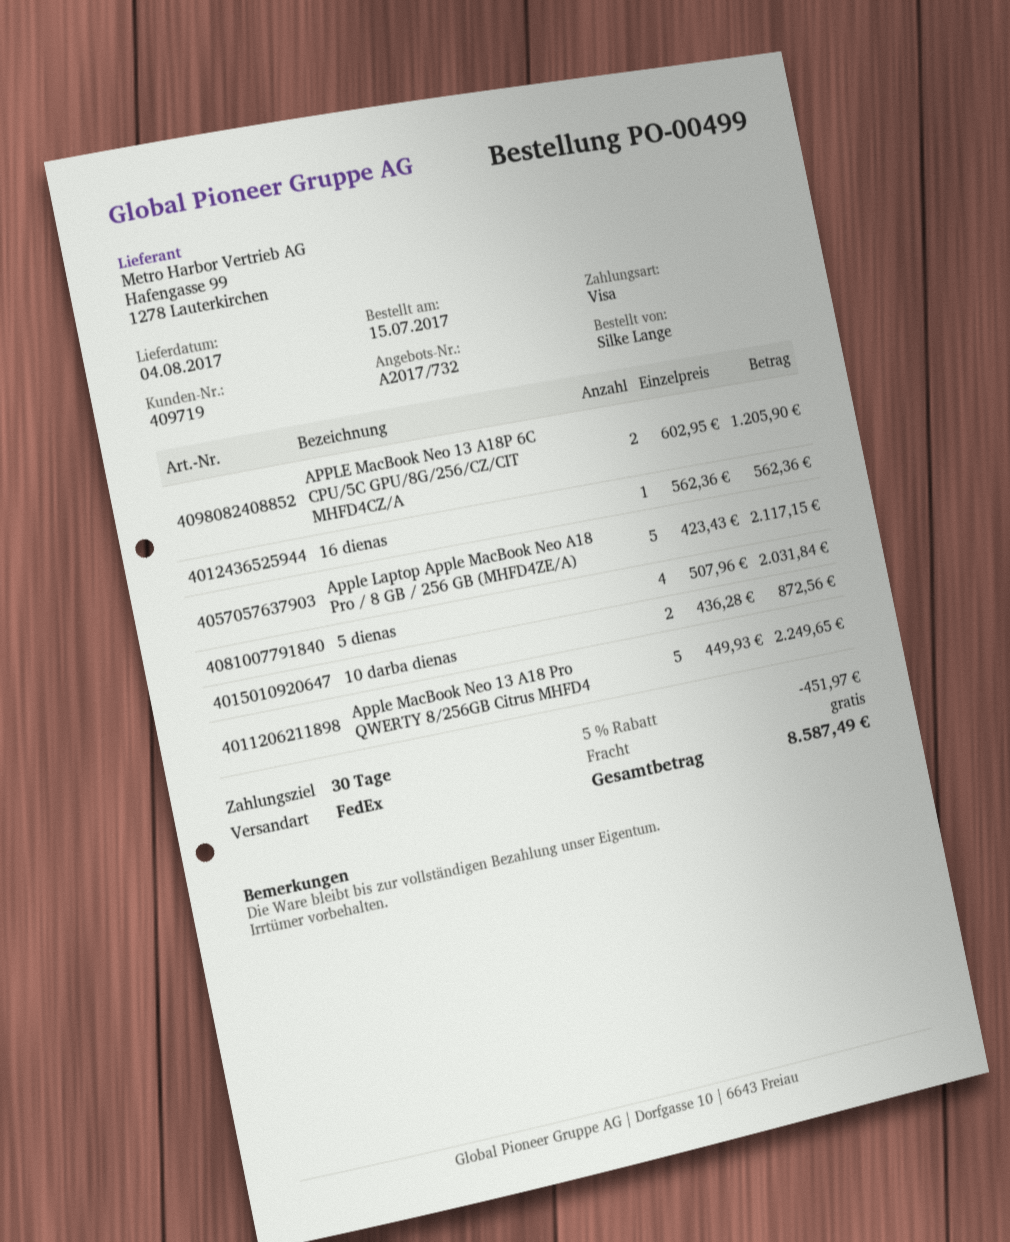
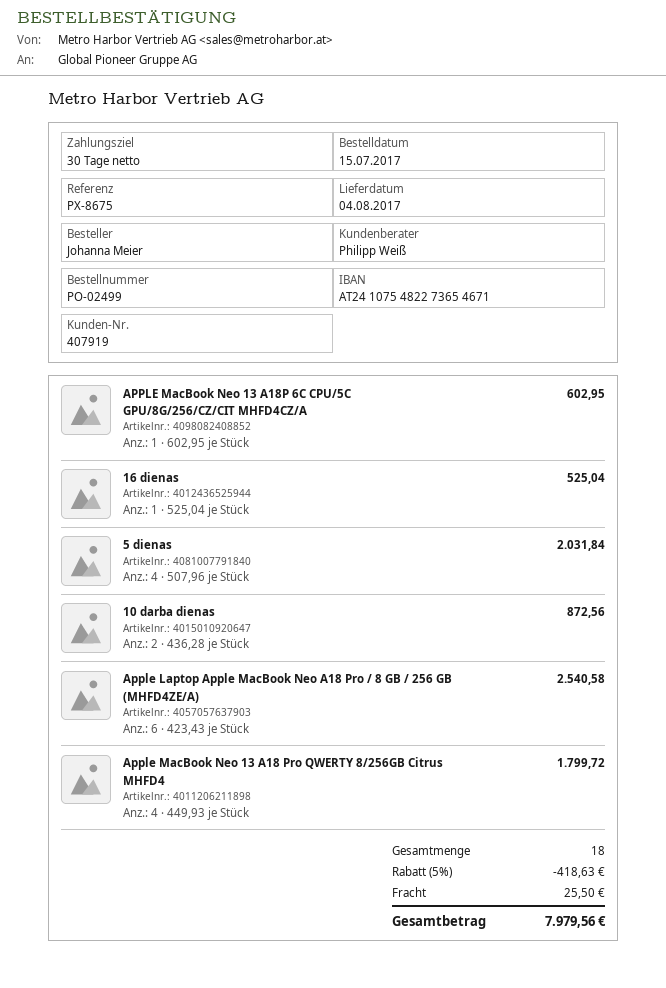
order number: PO-00499 -> PO-02499
customer number: 409719 -> 407919
ordered by: Silke Lange -> Johanna Meier
APPLE MacBook Neo 13 A18P 6C CPU/5C GPU/8G/256/CZ/CIT MHFD4CZ/A: 2 x 602.95 = 1205.90 -> 1 x 602.95 = 602.95
16 dienas: 1 x 562.36 = 562.36 -> 1 x 525.04 = 525.04
Apple Laptop Apple MacBook Neo A18 Pro / 8 GB / 256 GB (MHFD4ZE/A): 5 x 423.43 = 2117.15 -> 6 x 423.43 = 2540.58
Apple MacBook Neo 13 A18 Pro QWERTY 8/256GB Citrus MHFD4: 5 x 449.93 = 2249.65 -> 4 x 449.93 = 1799.72
discount: 5% = 451.97 -> 5% = 418.63
shipping: 0.00 -> 25.50
total: 8587.49 -> 7979.56

